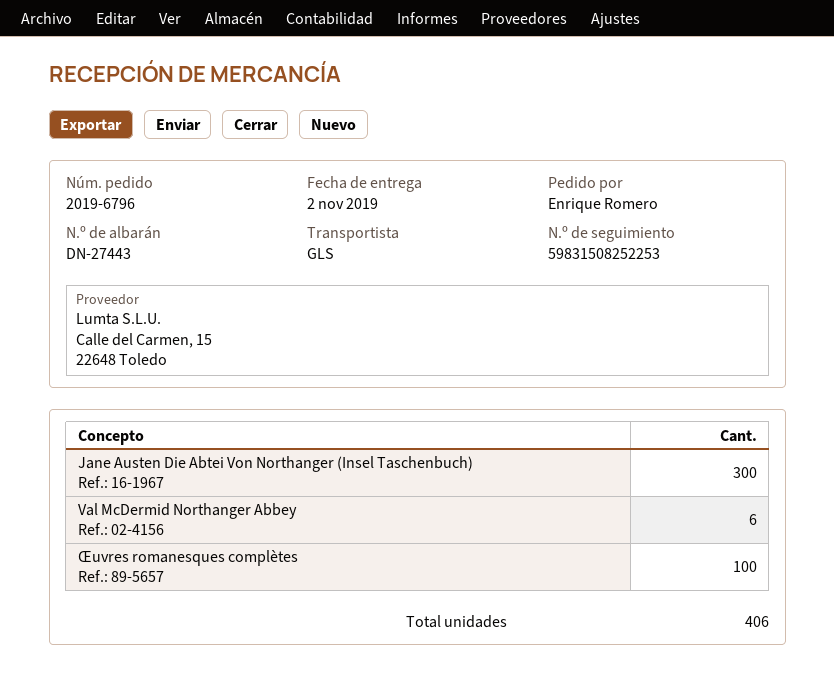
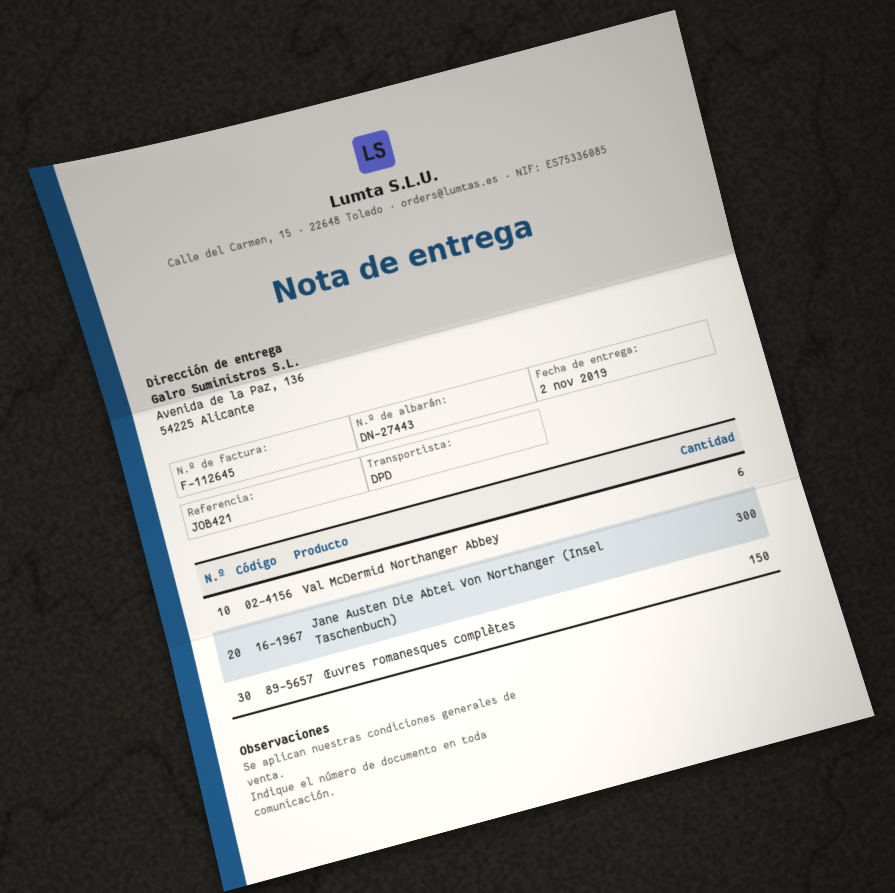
shipping method: GLS -> DPD
Œuvres romanesques complètes: 100 -> 150

